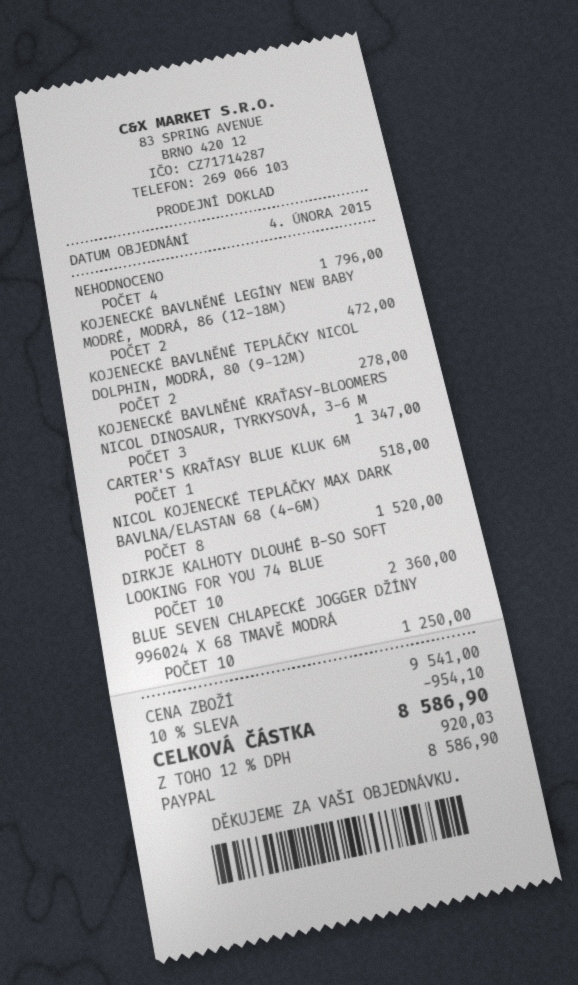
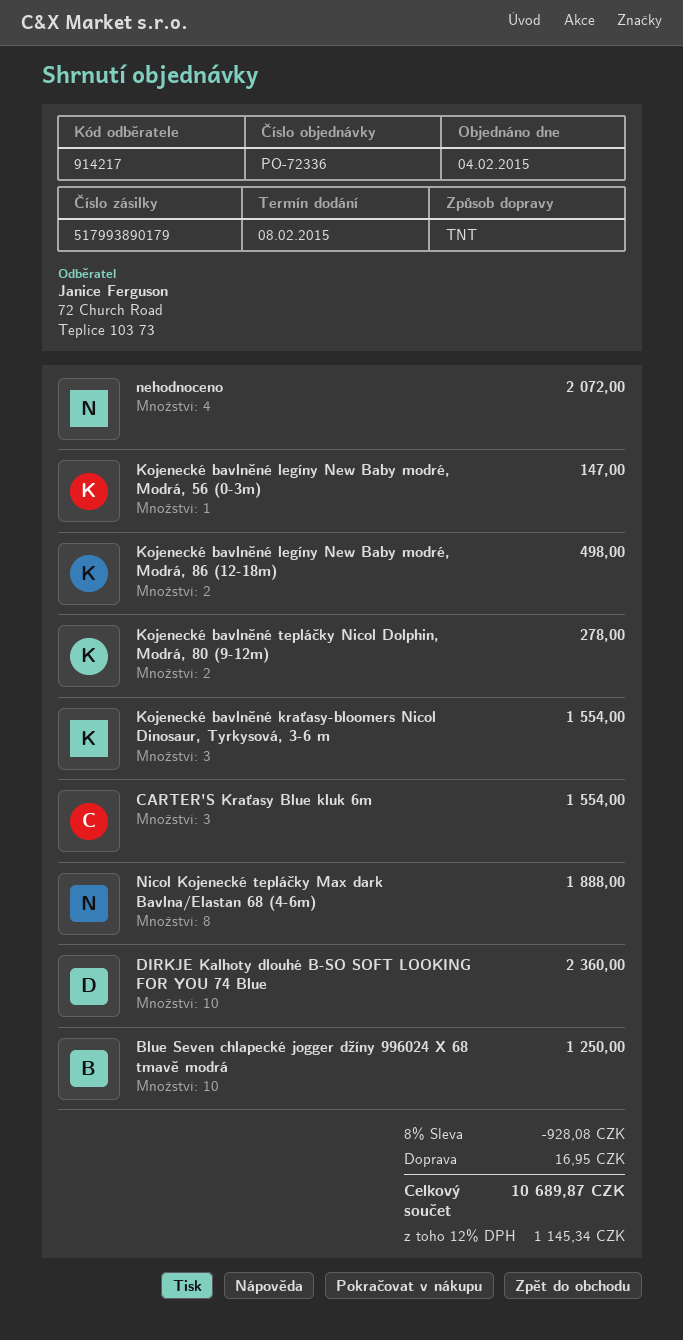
NEHODNOCENO: 4 for 1796.00 -> 4 for 2072.00
KOJENECKÉ BAVLNĚNÉ LEGÍNY NEW BABY MODRÉ, MODRÁ, 86 (12-18M): 2 for 472.00 -> 2 for 498.00
KOJENECKÉ BAVLNĚNÉ KRAŤASY-BLOOMERS NICOL DINOSAUR, TYRKYSOVÁ, 3-6 M: 3 for 1347.00 -> 3 for 1554.00
CARTER'S KRAŤASY BLUE KLUK 6M: 1 for 518.00 -> 3 for 1554.00
NICOL KOJENECKÉ TEPLÁČKY MAX DARK BAVLNA/ELASTAN 68 (4-6M): 8 for 1520.00 -> 8 for 1888.00
Kojenecké bavlněné legíny New Baby modré, Modrá, 56 (0-3m): none -> 1 for 147.00
discount: 10% = 954.10 -> 8% = 928.08
shipping: none -> 16.95
tax: 12% = 920.03 -> 12% = 1145.34
total: 8586.90 -> 10689.87

